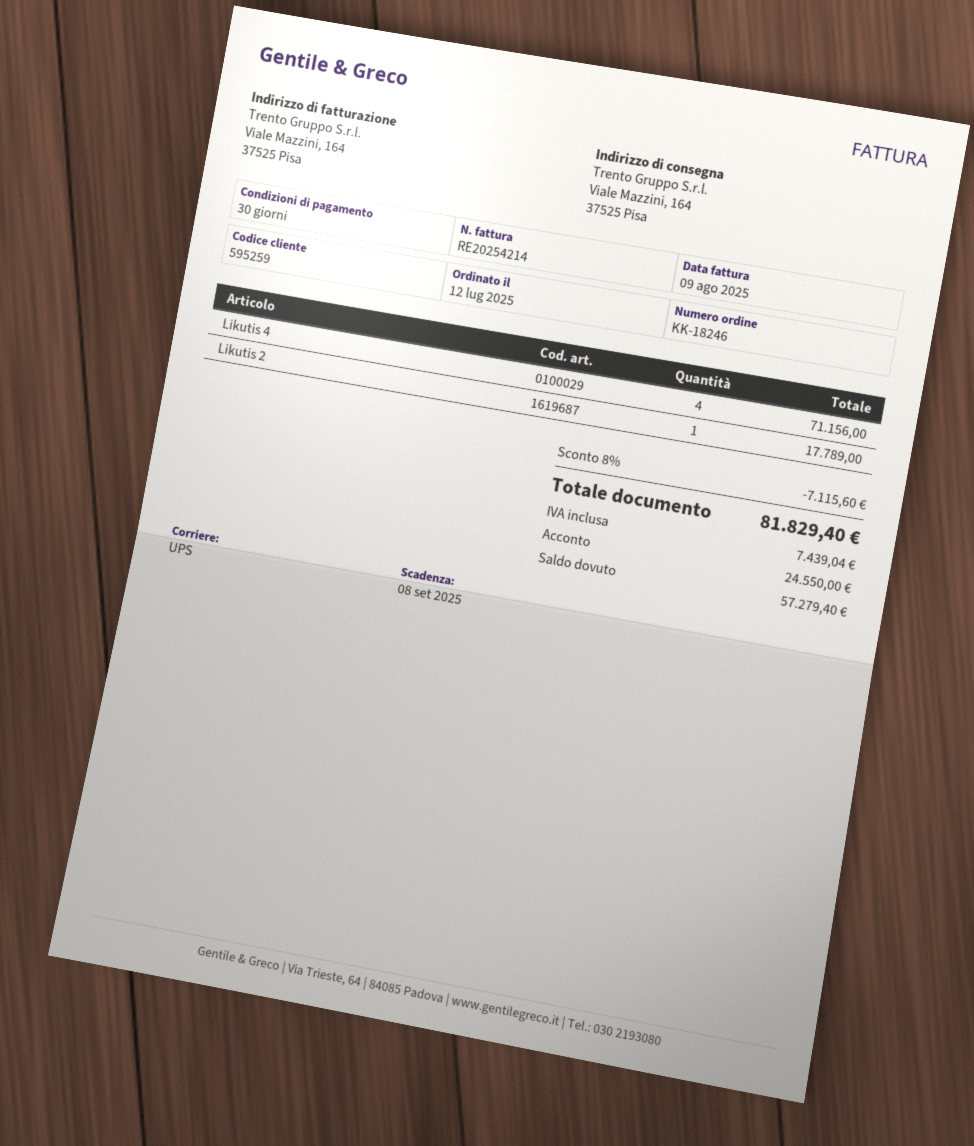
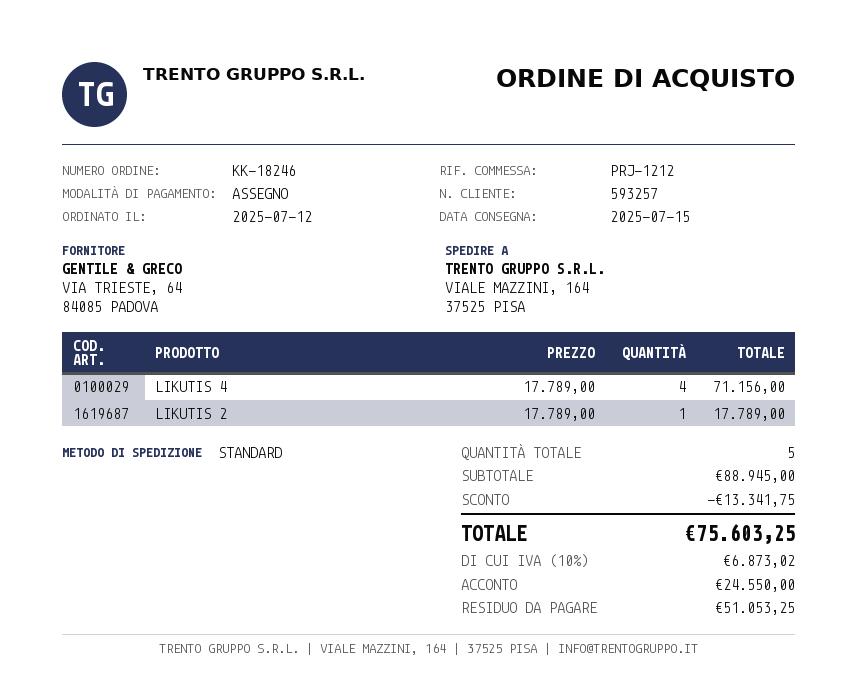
customer number: 595259 -> 593257
shipping method: UPS -> standard
discount: 7115.60 -> 13341.75
tax: 7439.04 -> 6873.02
total: 81829.40 -> 75603.25
balance: 57279.40 -> 51053.25

